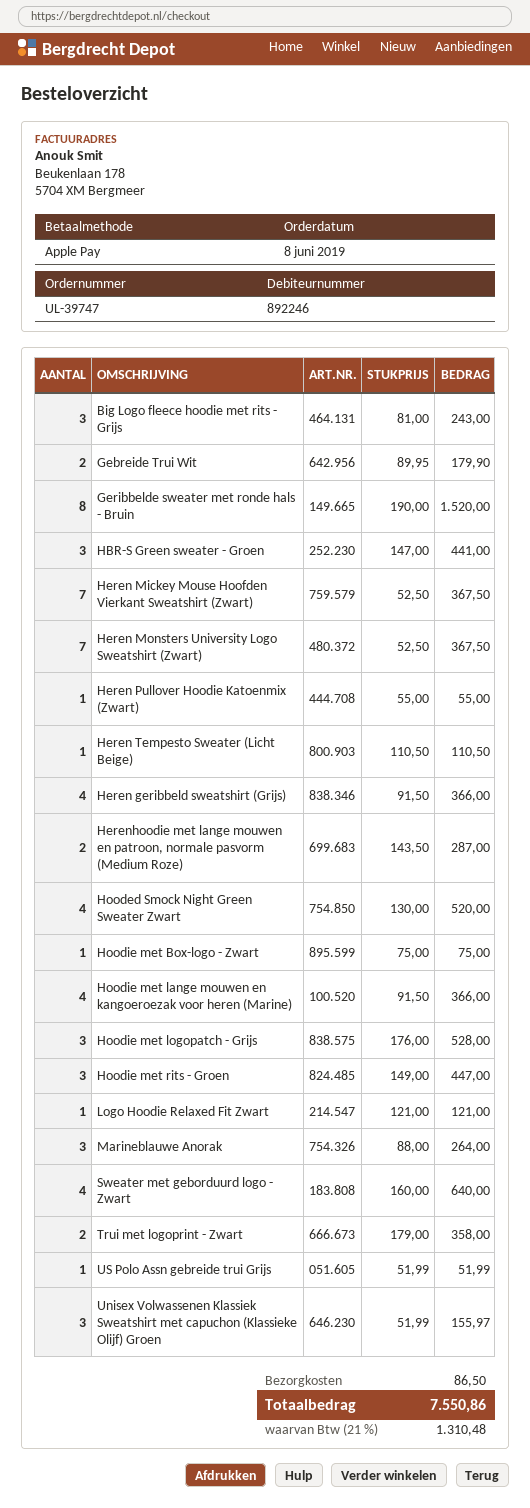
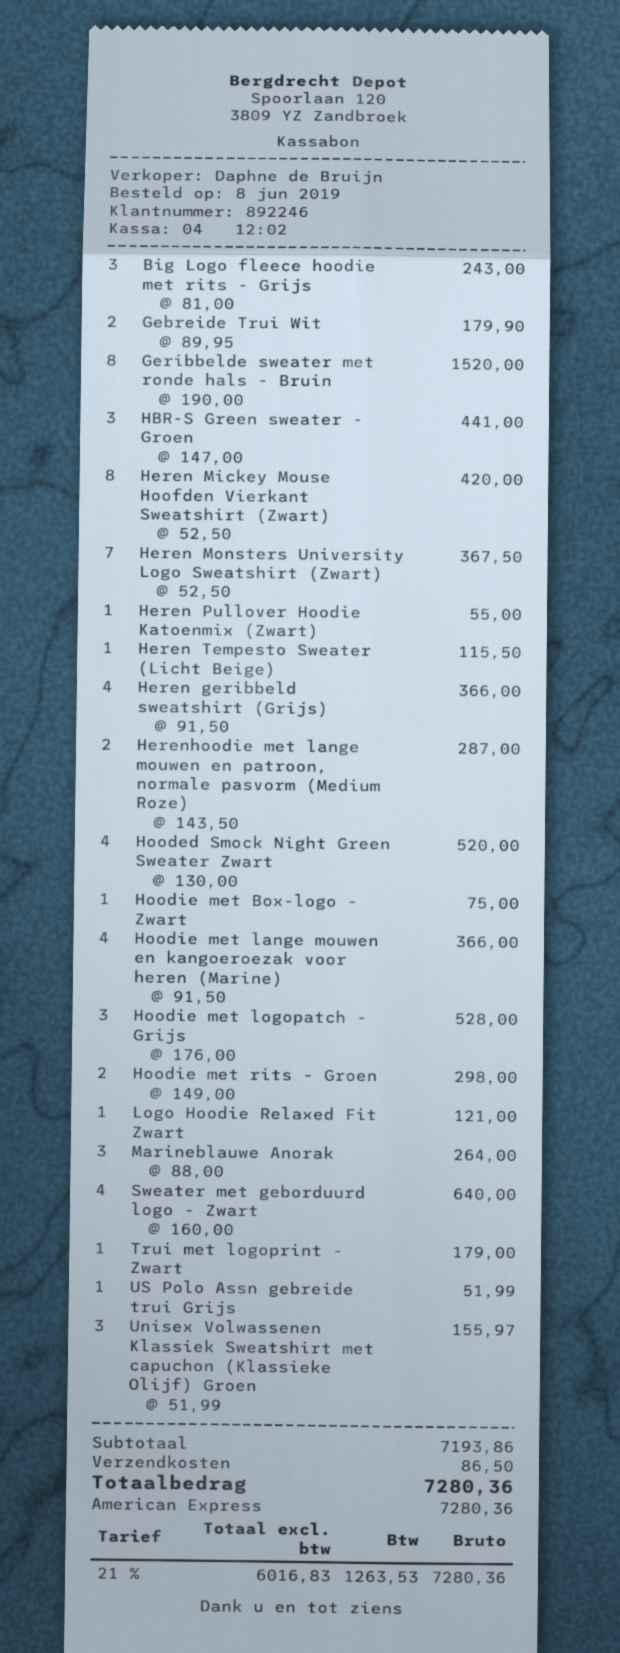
payment method: Apple Pay -> American Express
Heren Mickey Mouse Hoofden Vierkant Sweatshirt (Zwart): 7 x 52.50 = 367.50 -> 8 x 52.50 = 420.00
Heren Tempesto Sweater (Licht Beige): 1 x 110.50 = 110.50 -> 1 x 115.50 = 115.50
Hoodie met rits - Groen: 3 x 149.00 = 447.00 -> 2 x 149.00 = 298.00
Trui met logoprint - Zwart: 2 x 179.00 = 358.00 -> 1 x 179.00 = 179.00
tax: 21% = 1310.48 -> 21% = 1263.53
total: 7550.86 -> 7280.36

